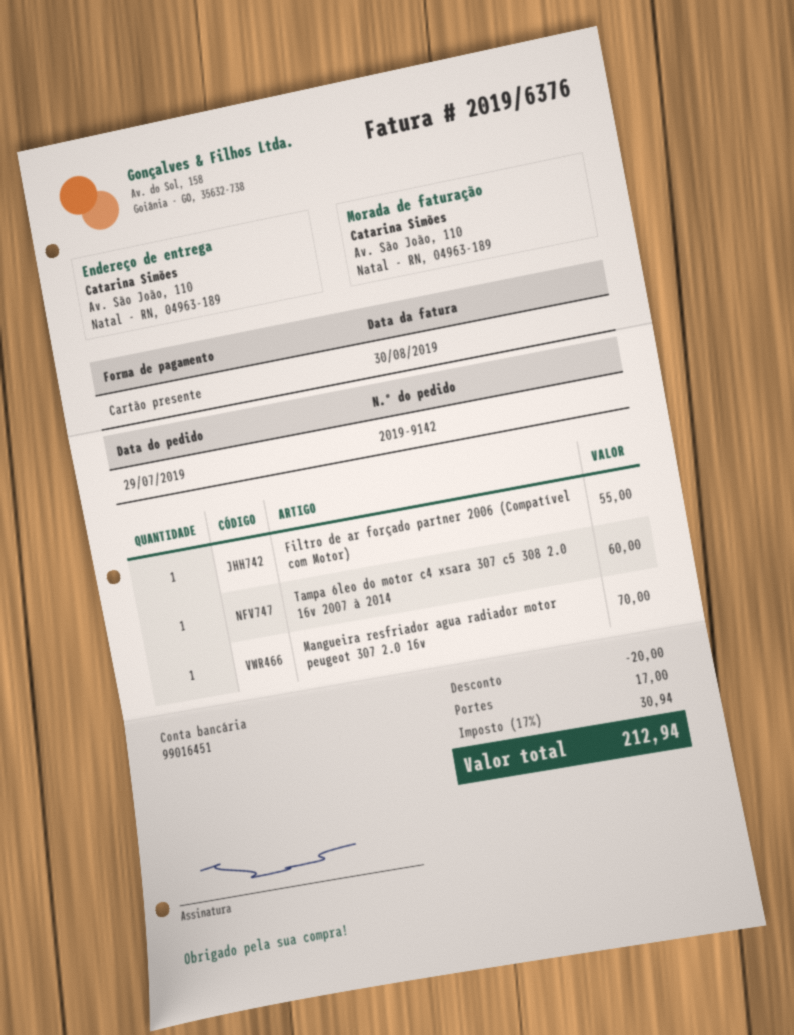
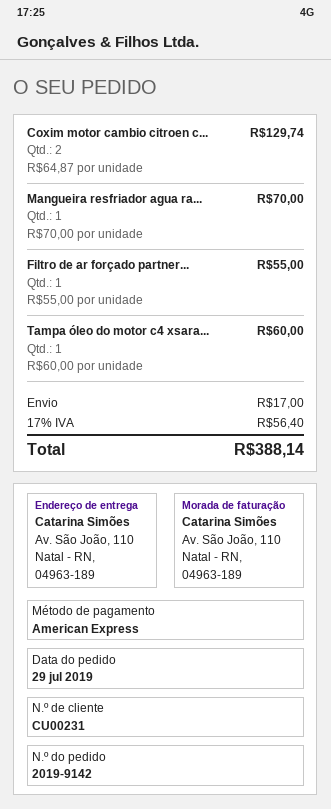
payment method: gift card -> American Express
Coxim motor cambio citroen c...: none -> 2 for 129.74
discount: 20.00 -> none
tax: 17% = 30.94 -> 17% = 56.40
total: 212.94 -> 388.14

